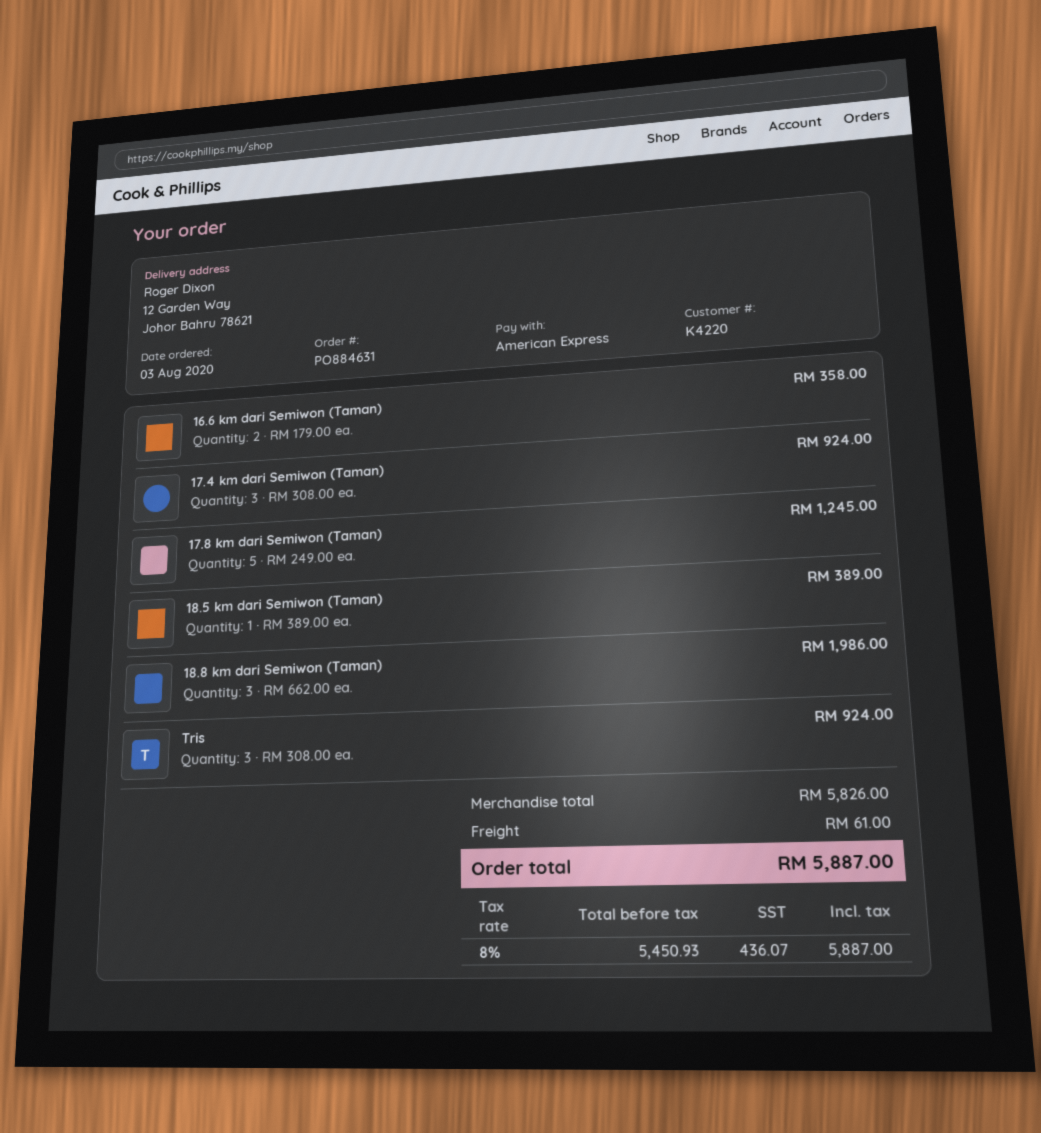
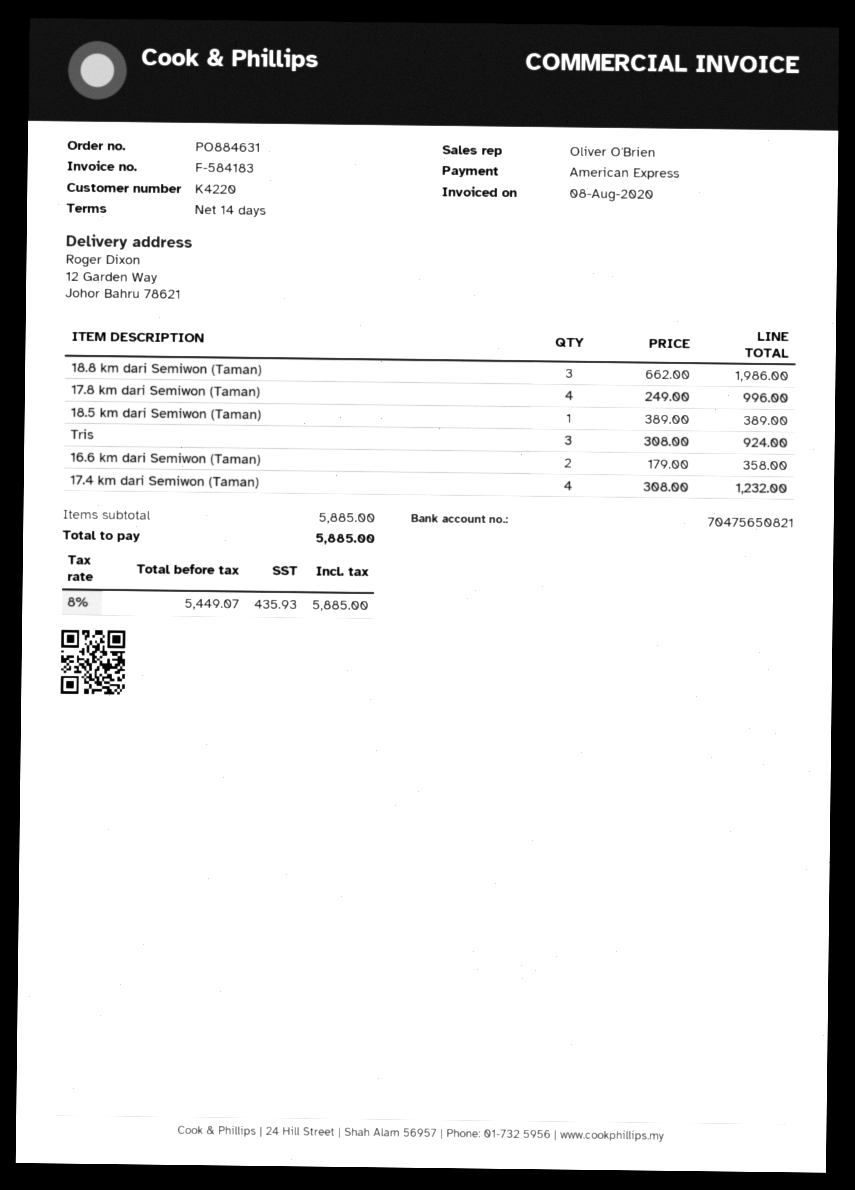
17.4 km dari Semiwon (Taman): 3 x 308.00 = 924.00 -> 4 x 308.00 = 1232.00
17.8 km dari Semiwon (Taman): 5 x 249.00 = 1245.00 -> 4 x 249.00 = 996.00
subtotal: 5826.00 -> 5885.00
shipping: 61.00 -> none
net: 5450.93 -> 5449.07
tax: 8% = 436.07 -> 8% = 435.93
total: 5887.00 -> 5885.00

